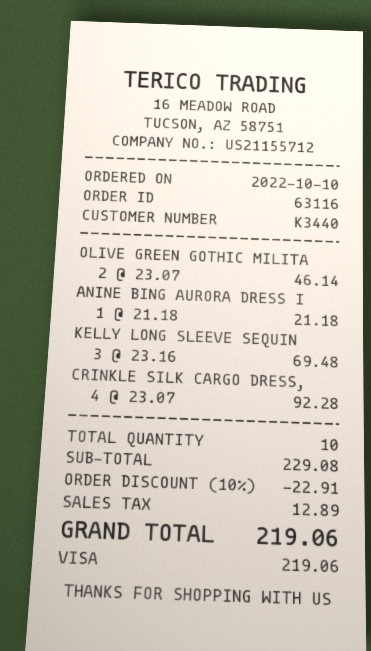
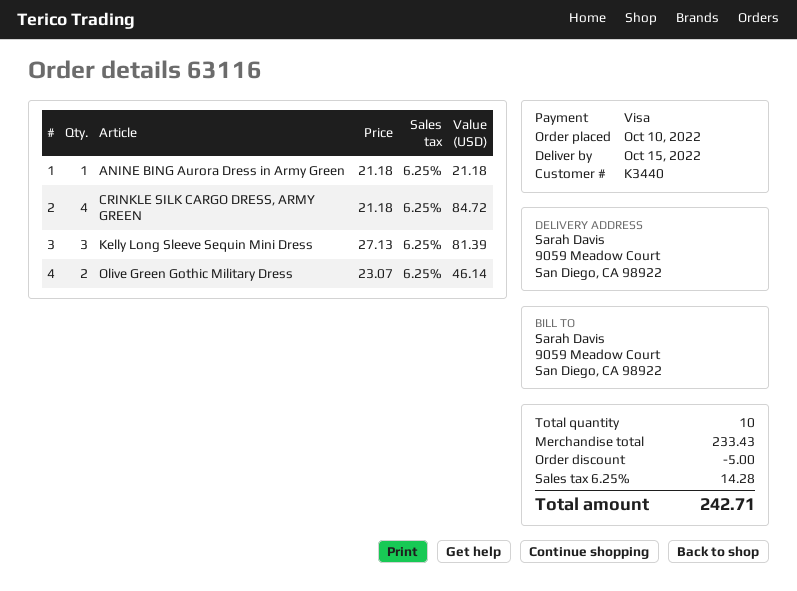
KELLY LONG SLEEVE SEQUIN: 3 x 23.16 = 69.48 -> 3 x 27.13 = 81.39
CRINKLE SILK CARGO DRESS,: 4 x 23.07 = 92.28 -> 4 x 21.18 = 84.72
subtotal: 229.08 -> 233.43
discount: 22.91 -> 5.00
tax: 12.89 -> 14.28
total: 219.06 -> 242.71

